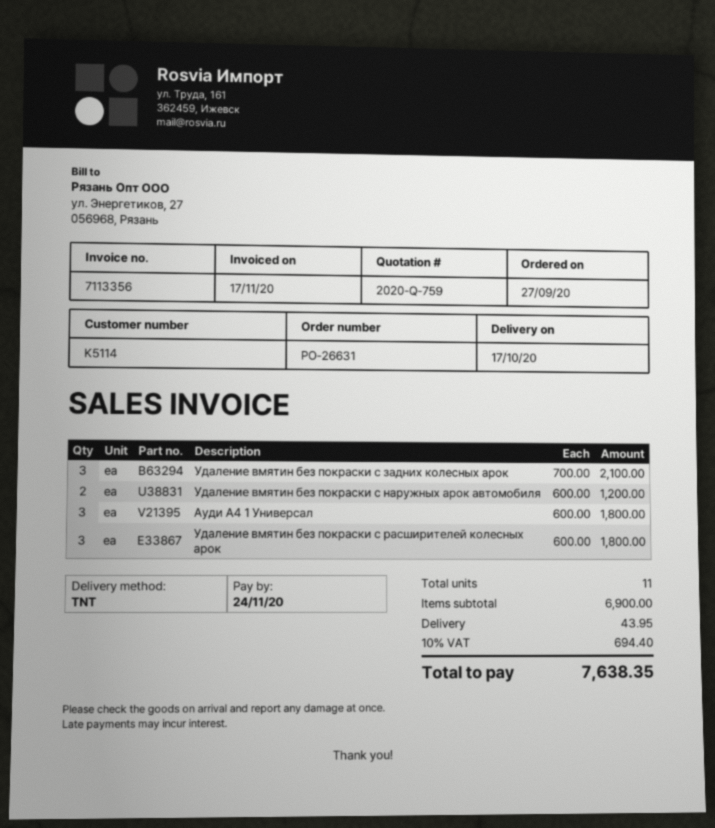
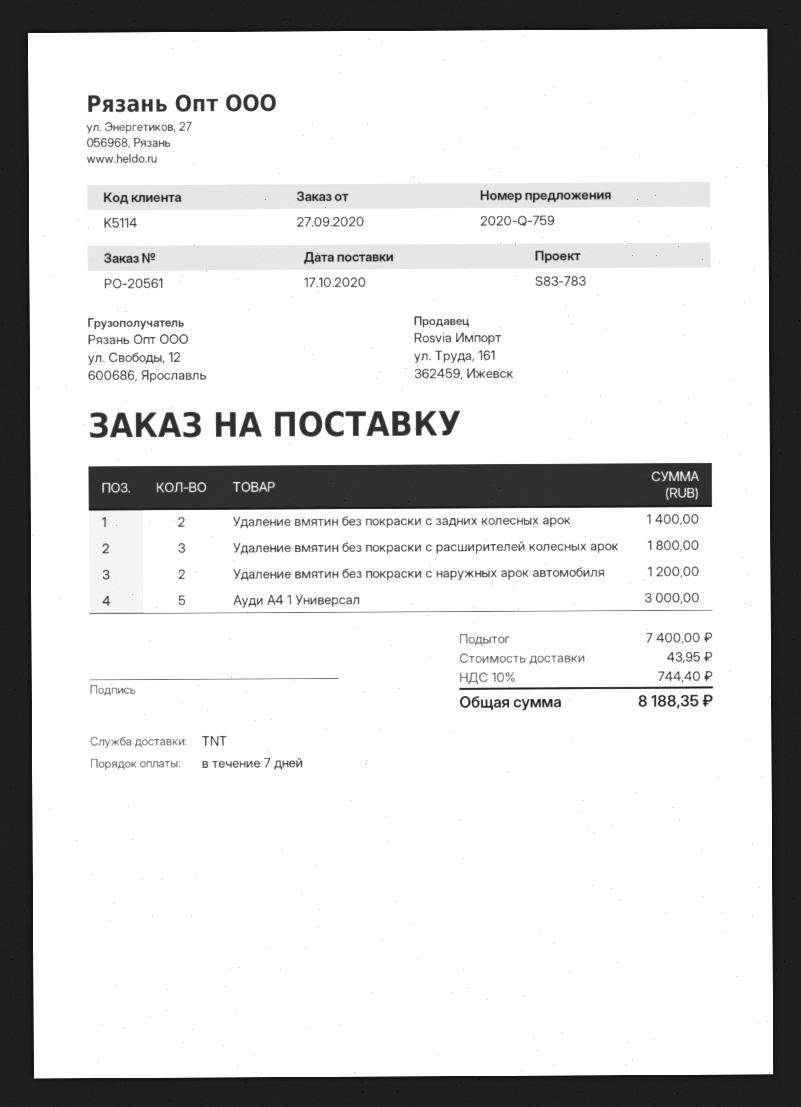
order number: PO-26631 -> PO-20561
Удаление вмятин без покраски с задних колесных арок: 3 for 2100.00 -> 2 for 1400.00
Ауди А4 1 Универсал: 3 for 1800.00 -> 5 for 3000.00
subtotal: 6900.00 -> 7400.00
tax: 10% = 694.40 -> 10% = 744.40
total: 7638.35 -> 8188.35

